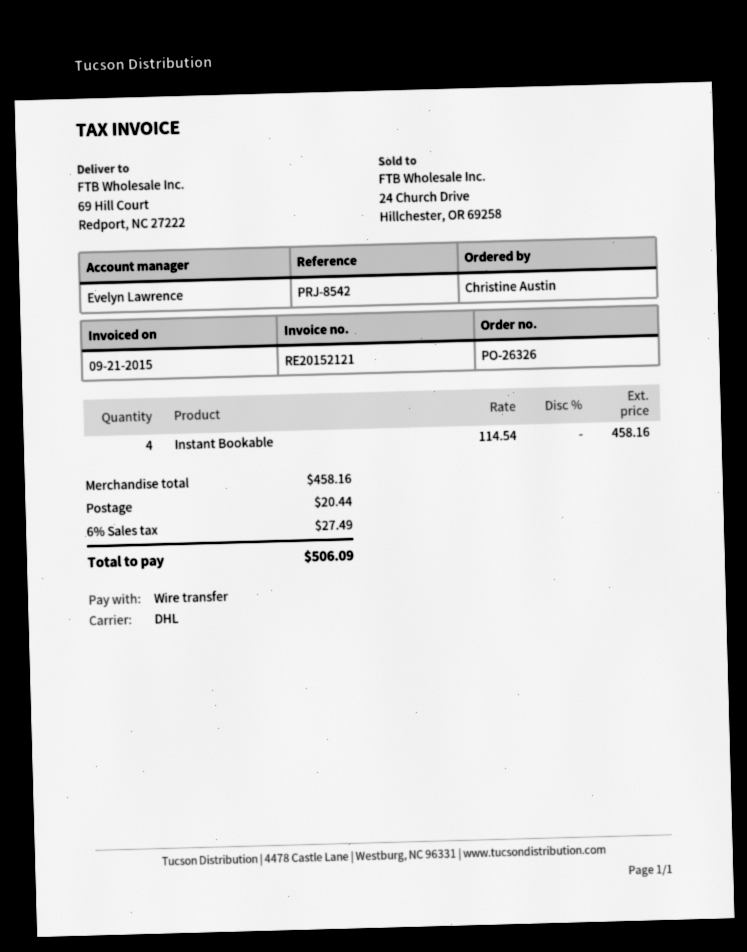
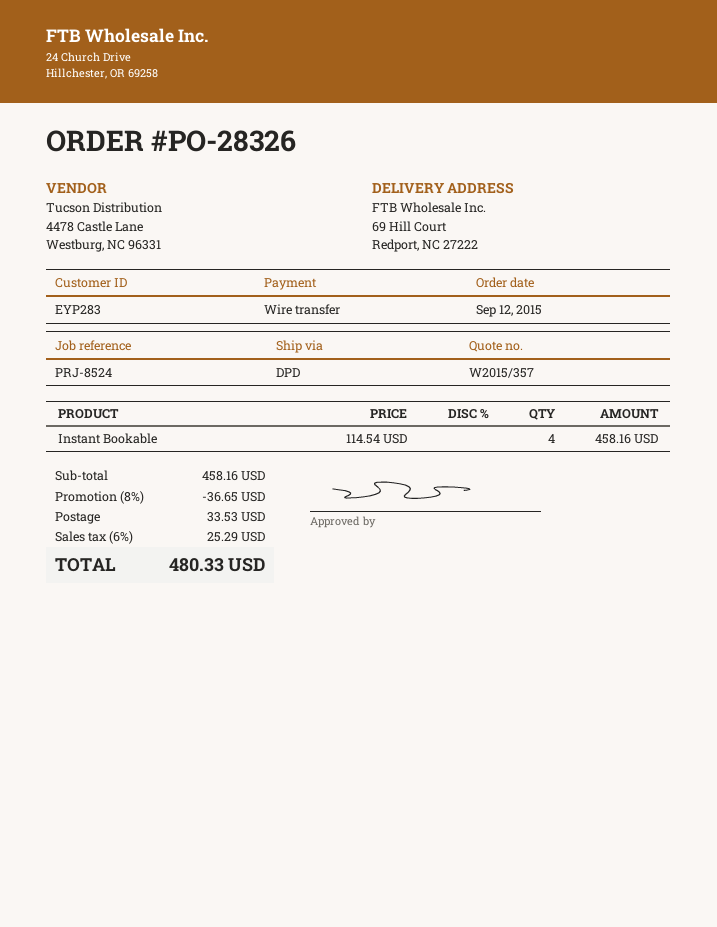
order number: PO-26326 -> PO-28326
reference: PRJ-8542 -> PRJ-8524
shipping method: DHL -> DPD
discount: none -> 8% = 36.65
shipping: 20.44 -> 33.53
tax: 6% = 27.49 -> 6% = 25.29
total: 506.09 -> 480.33

